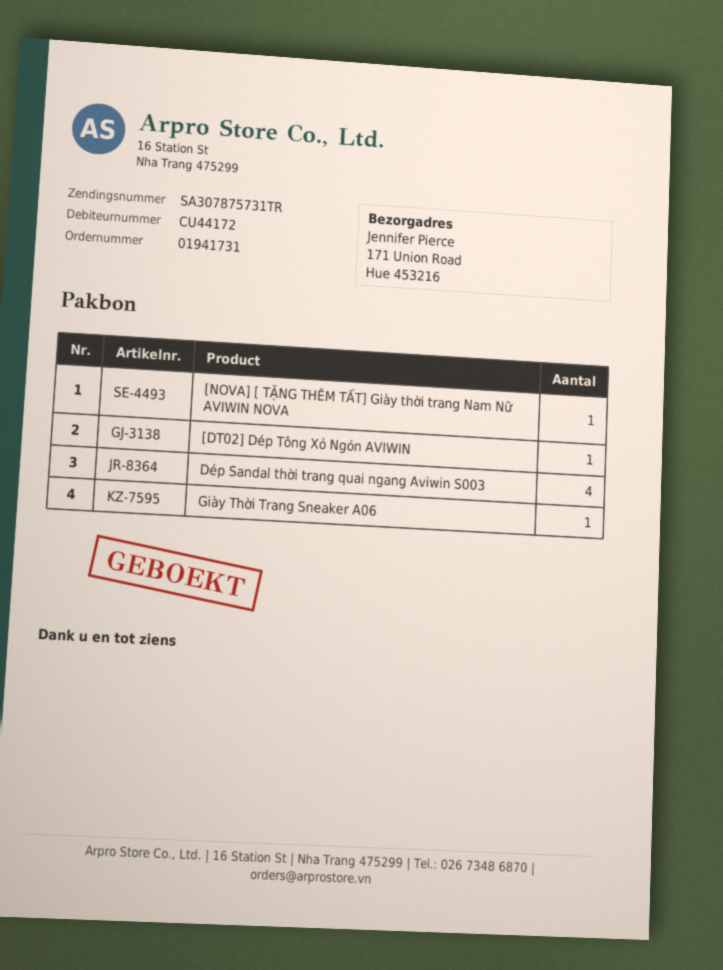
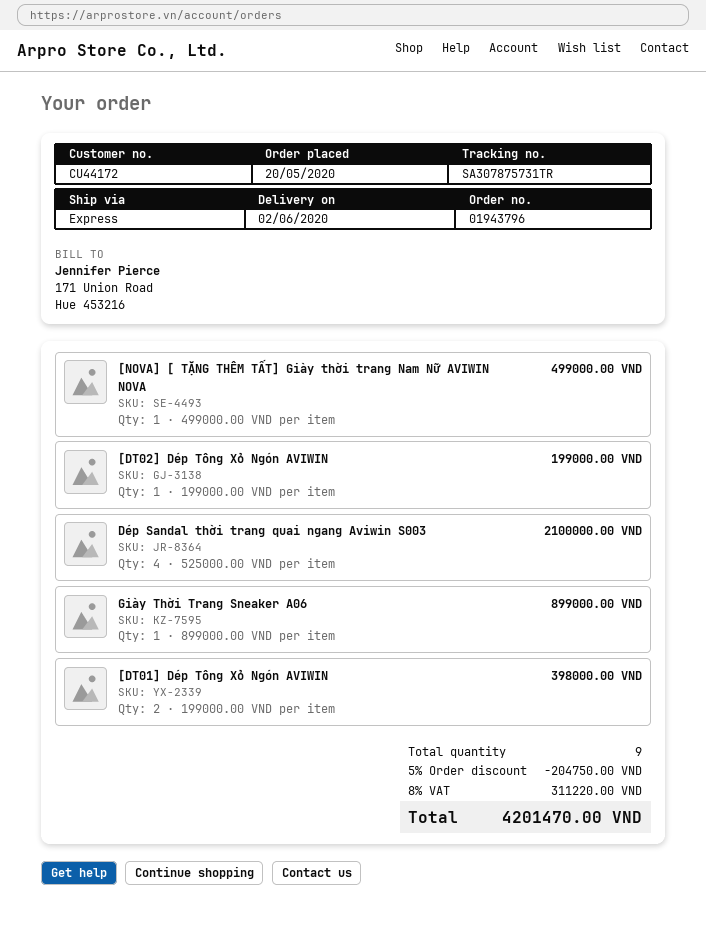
order number: 01941731 -> 01943796
[DT01] Dép Tông Xỏ Ngón AVIWIN: none -> 2

